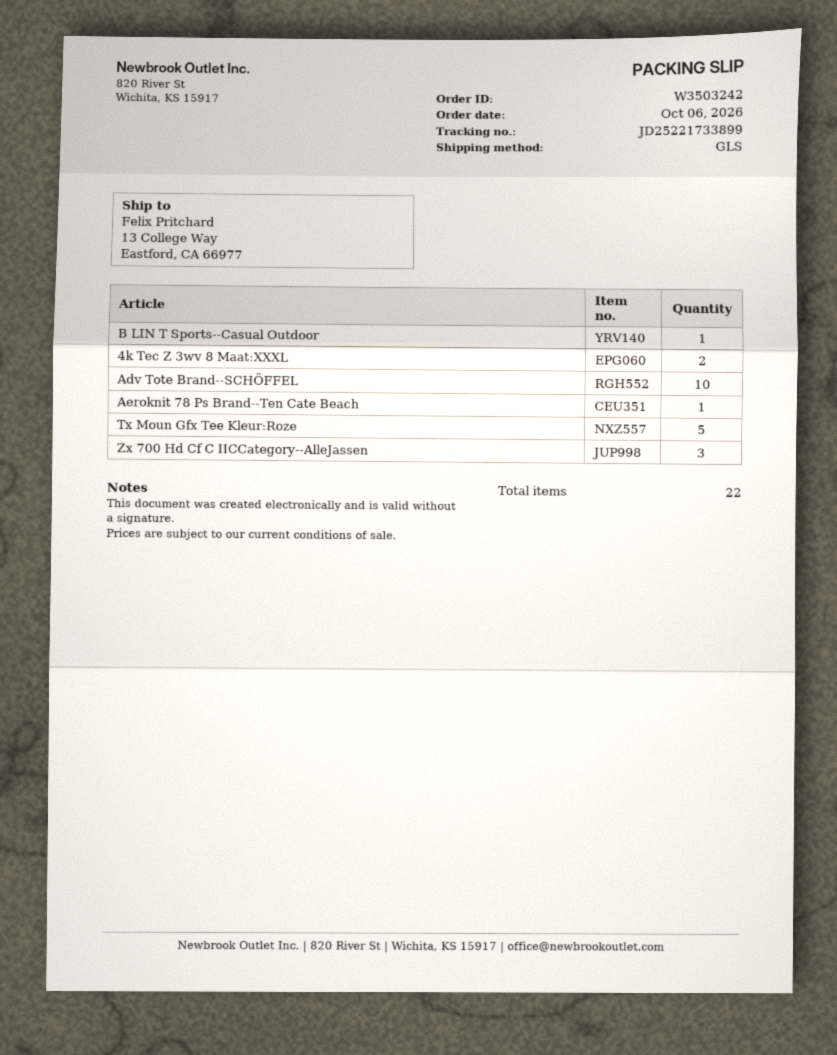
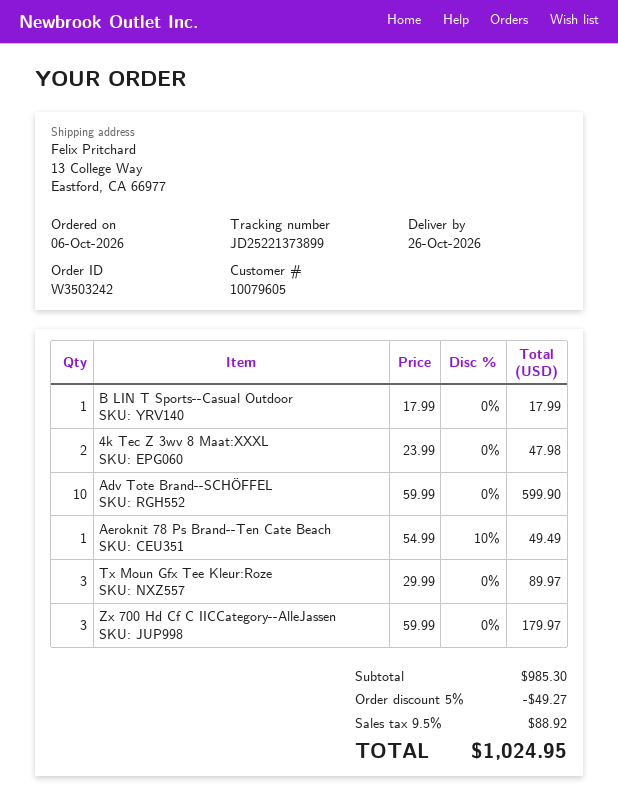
tracking number: JD25221733899 -> JD25221373899
Tx Moun Gfx Tee Kleur:Roze: 5 -> 3

